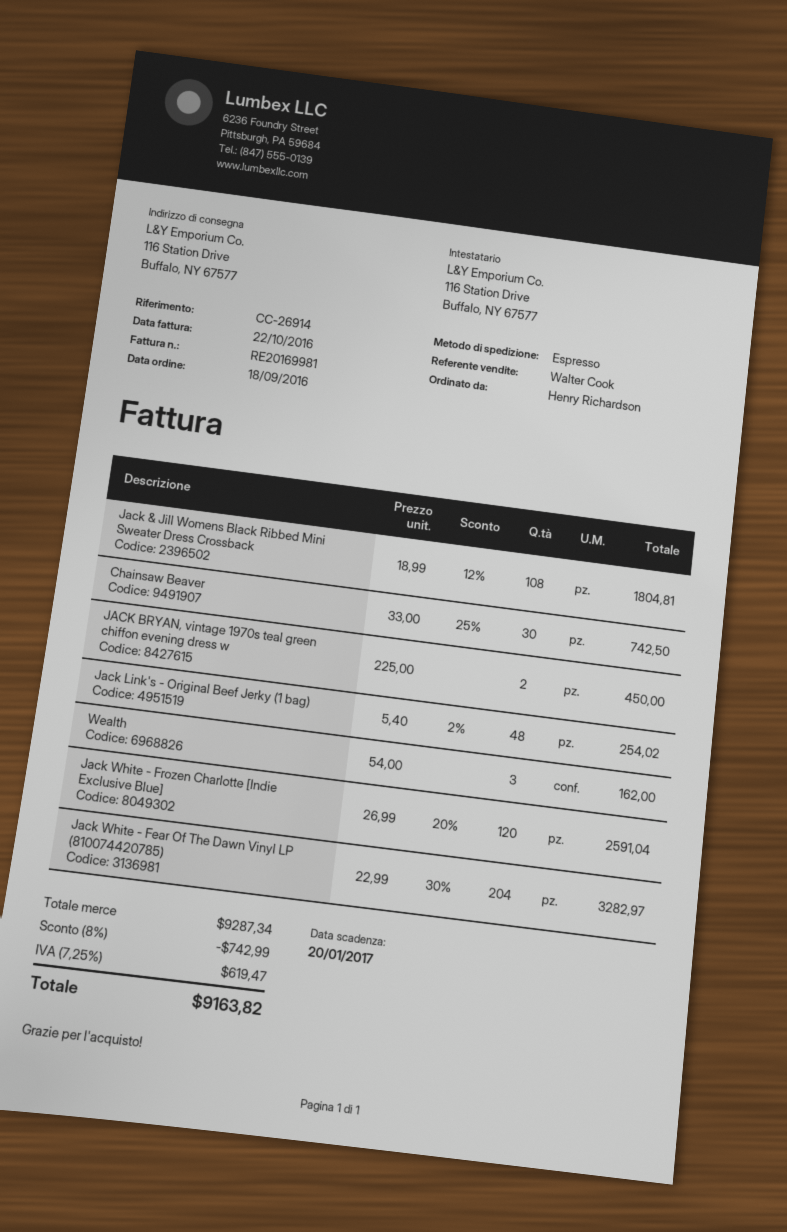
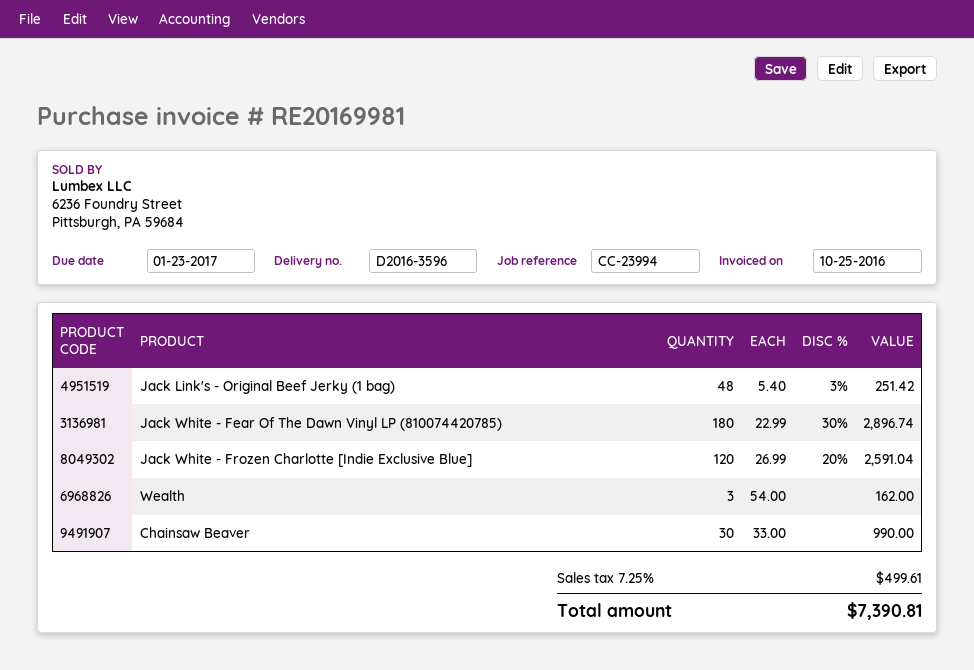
invoice date: 2016-10-22 -> 2016-10-25
due date: 2017-01-20 -> 2017-01-23
reference: CC-26914 -> CC-23994
Jack & Jill Womens Black Ribbed Mini Sweater Dress Crossback: 108 x 18.99 - 12% = 1804.81 -> none
Chainsaw Beaver: 30 x 33.00 - 25% = 742.50 -> 30 x 33.00 = 990.00
JACK BRYAN, vintage 1970s teal green chiffon evening dress w: 2 x 225.00 = 450.00 -> none
Jack Link's - Original Beef Jerky (1 bag): 48 x 5.40 - 2% = 254.02 -> 48 x 5.40 - 3% = 251.42
Jack White - Fear Of The Dawn Vinyl LP (810074420785): 204 x 22.99 - 30% = 3282.97 -> 180 x 22.99 - 30% = 2896.74
discount: 8% = 742.99 -> none
tax: 7.25% = 619.47 -> 7.25% = 499.61
total: 9163.82 -> 7390.81

